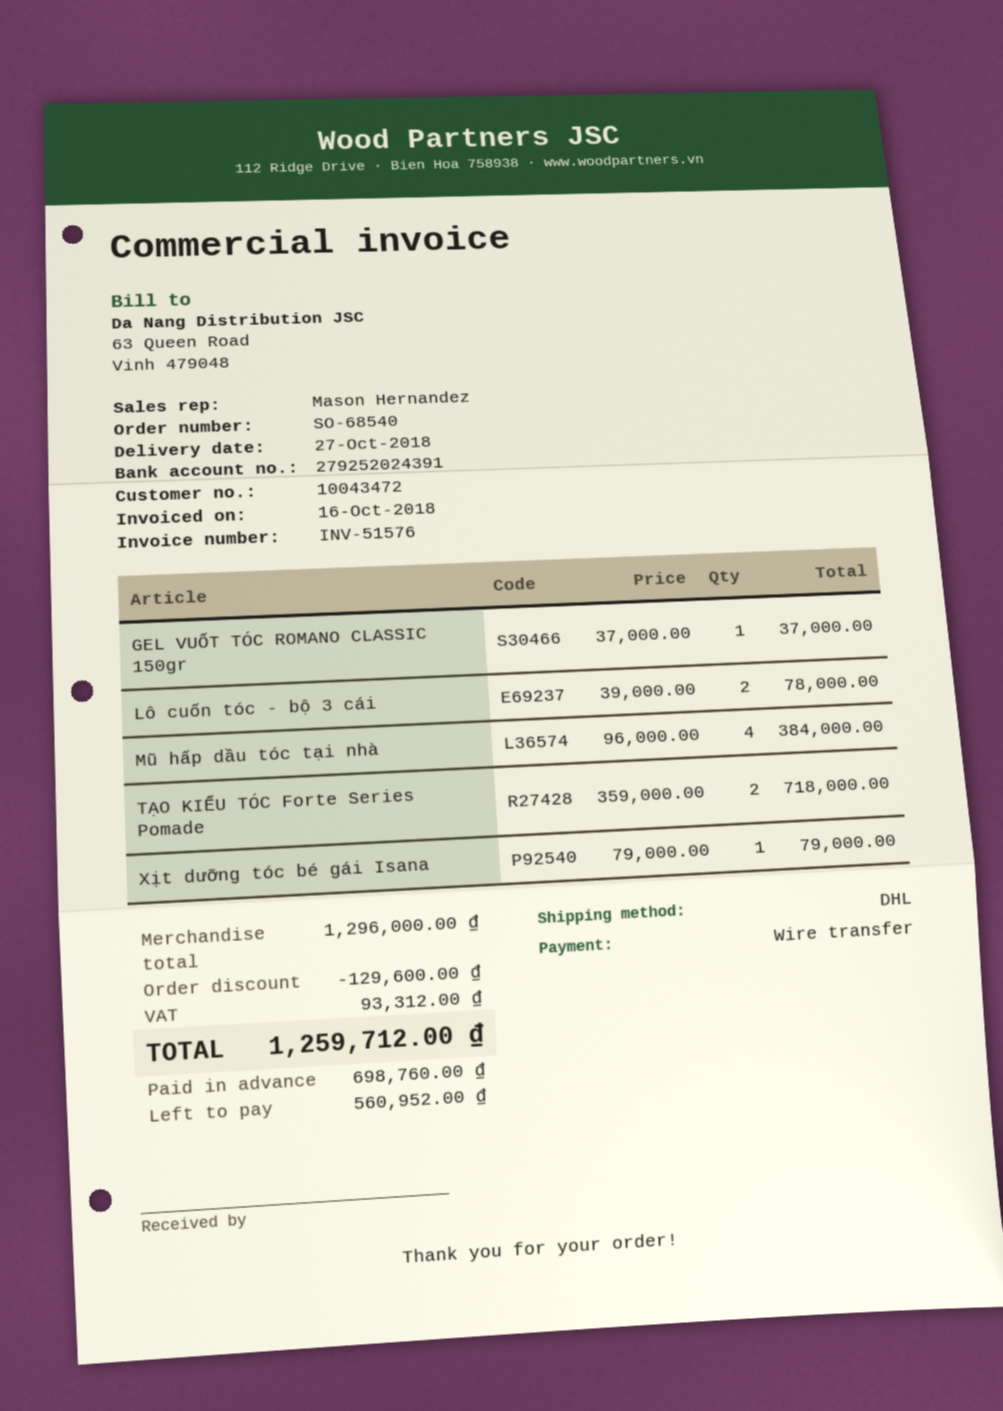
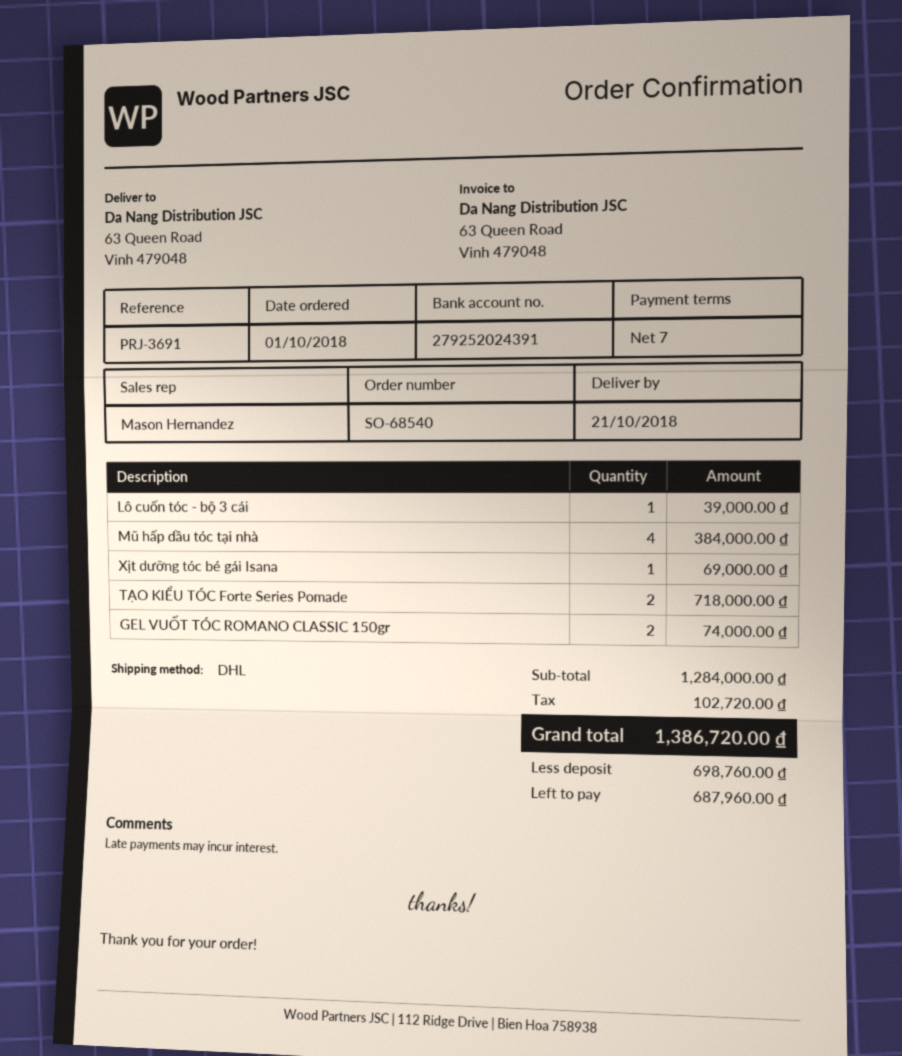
delivery date: 2018-10-27 -> 2018-10-21
GEL VUỐT TÓC ROMANO CLASSIC 150gr: 1 for 37000.00 -> 2 for 74000.00
Lô cuốn tóc - bộ 3 cái: 2 for 78000.00 -> 1 for 39000.00
Xịt dưỡng tóc bé gái Isana: 1 for 79000.00 -> 1 for 69000.00
subtotal: 1296000.00 -> 1284000.00
discount: 129600.00 -> none
tax: 93312.00 -> 102720.00
total: 1259712.00 -> 1386720.00
balance: 560952.00 -> 687960.00

